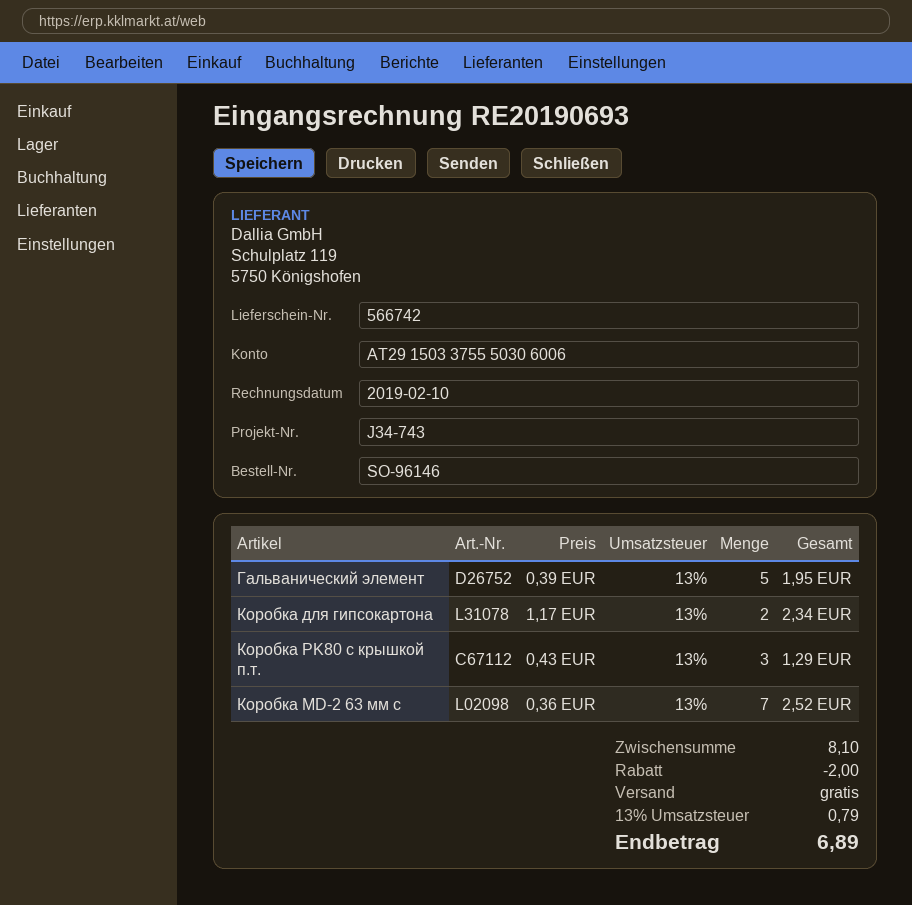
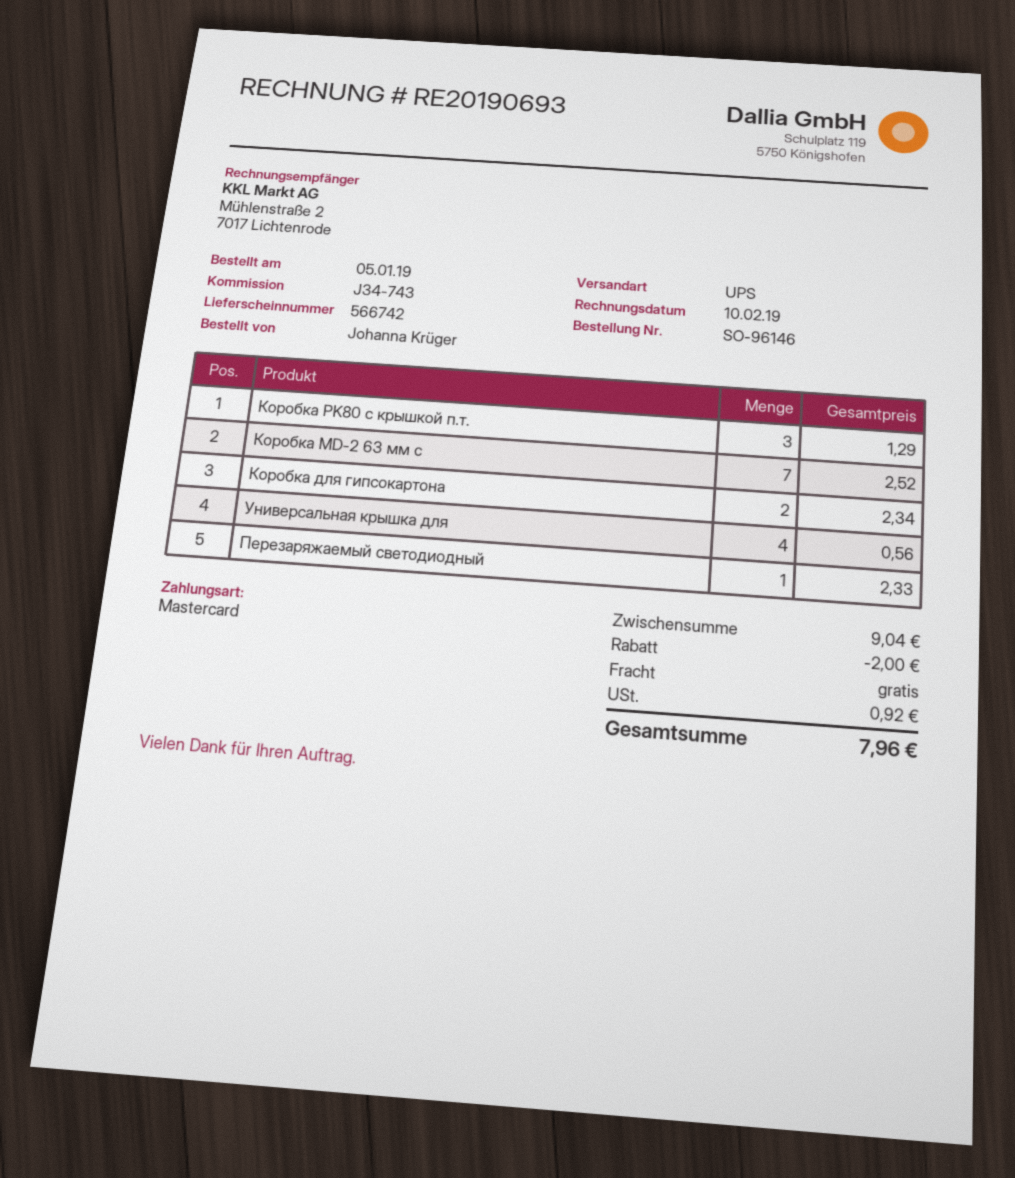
Гальванический элемент: 5 for 1.95 -> none
Универсальная крышка для: none -> 4 for 0.56
Перезаряжаемый светодиодный: none -> 1 for 2.33
subtotal: 8.10 -> 9.04
tax: 0.79 -> 0.92
total: 6.89 -> 7.96

